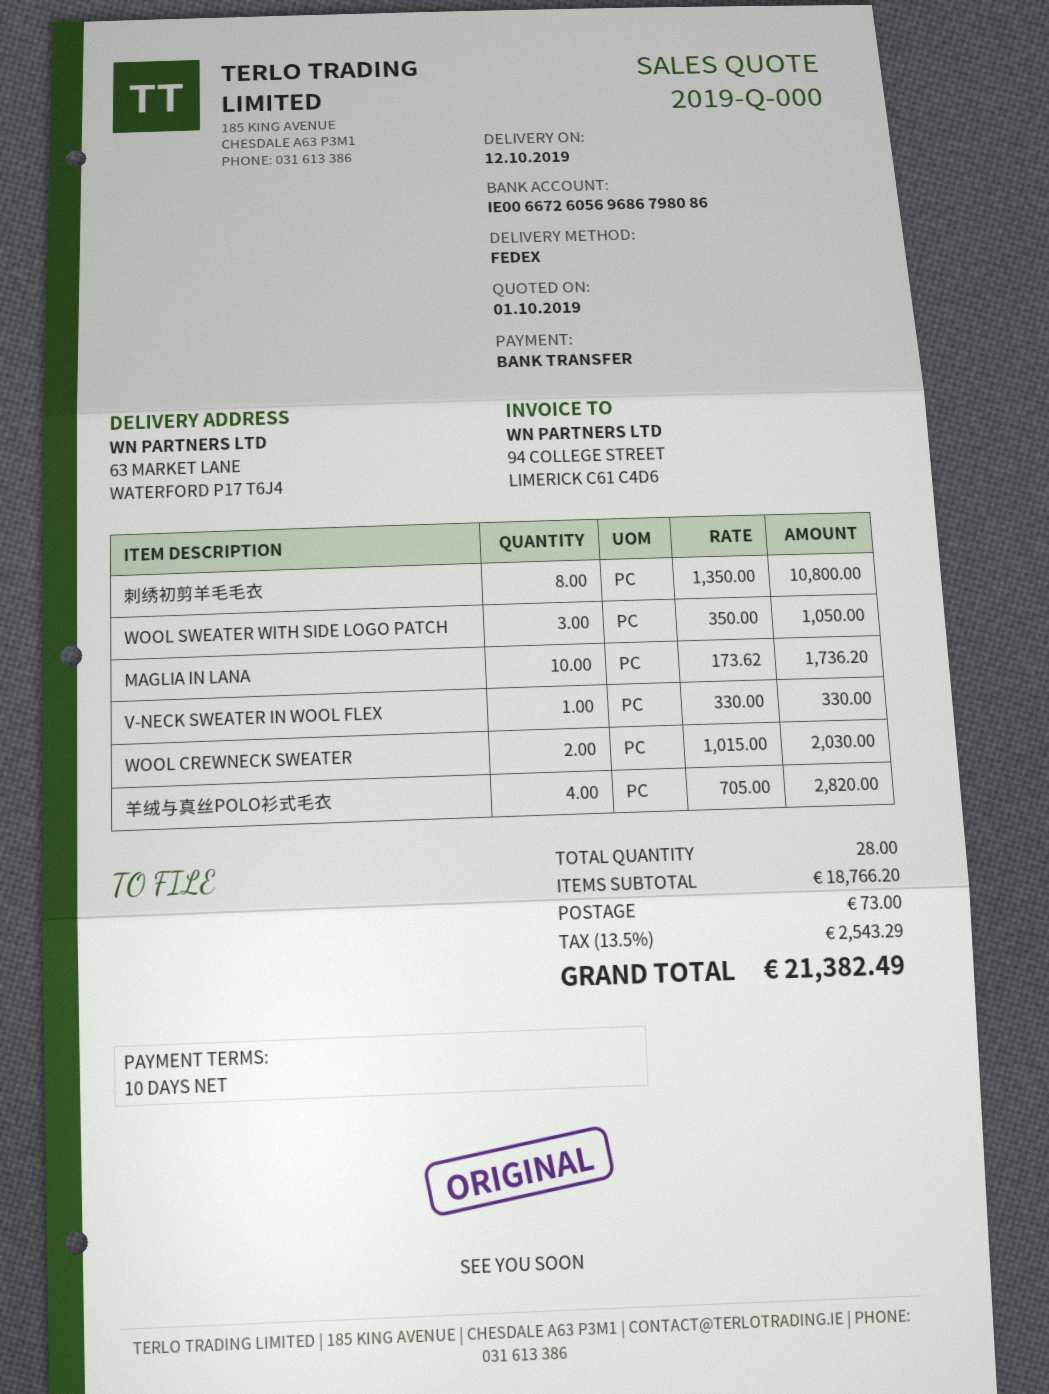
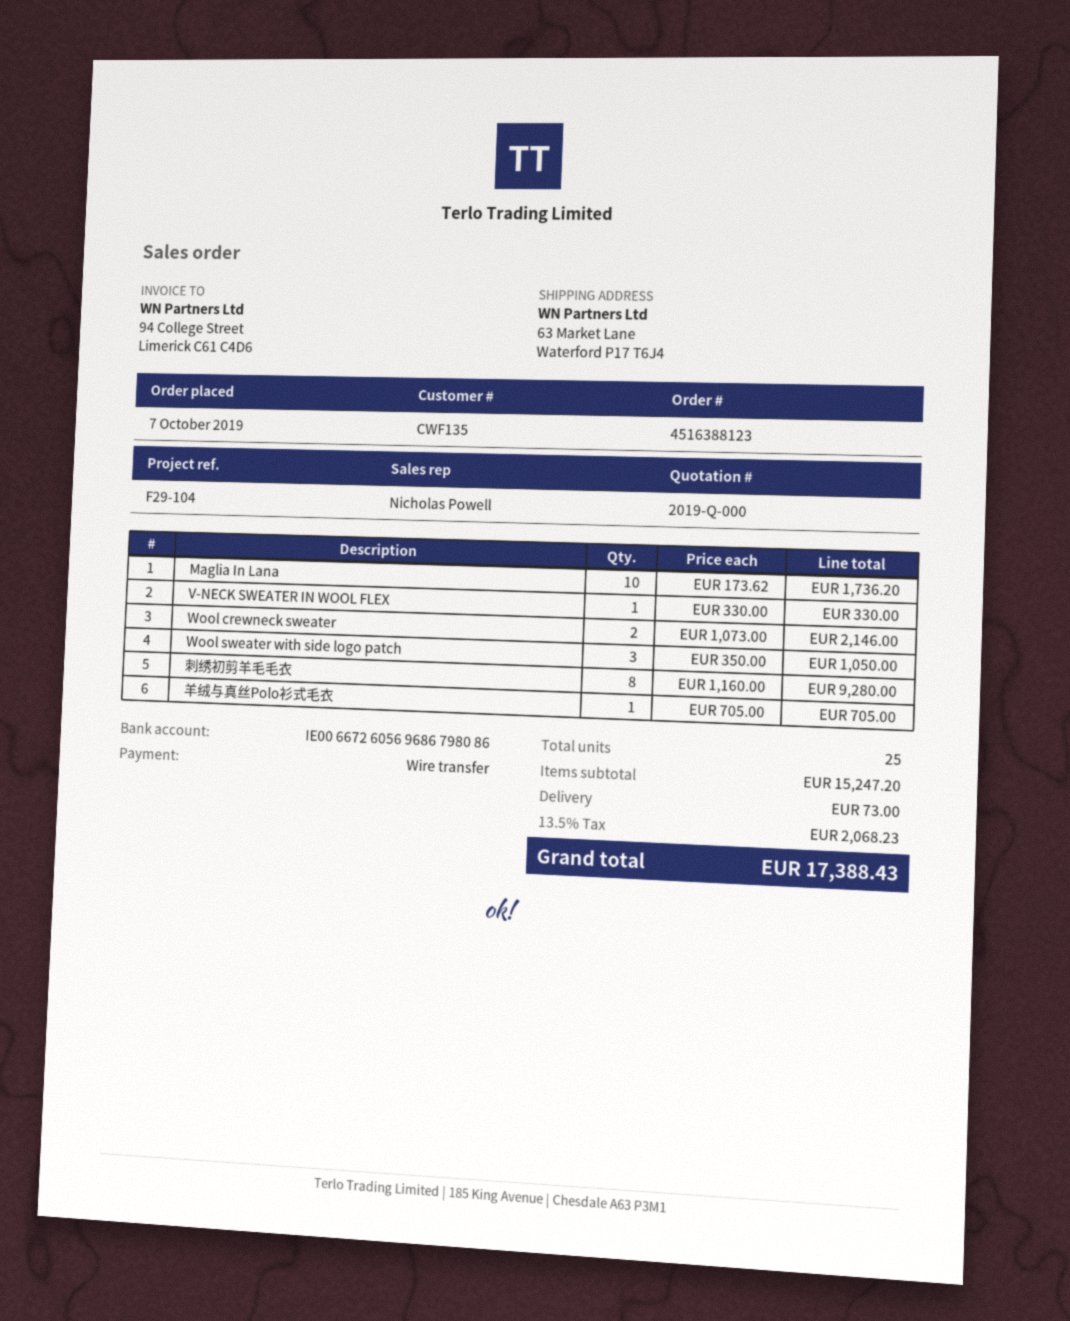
刺绣初剪羊毛毛衣: 8 x 1350.00 = 10800.00 -> 8 x 1160.00 = 9280.00
WOOL CREWNECK SWEATER: 2 x 1015.00 = 2030.00 -> 2 x 1073.00 = 2146.00
羊绒与真丝POLO衫式毛衣: 4 x 705.00 = 2820.00 -> 1 x 705.00 = 705.00
total quantity: 28 -> 25
subtotal: 18766.20 -> 15247.20
tax: 13.5% = 2543.29 -> 13.5% = 2068.23
total: 21382.49 -> 17388.43

